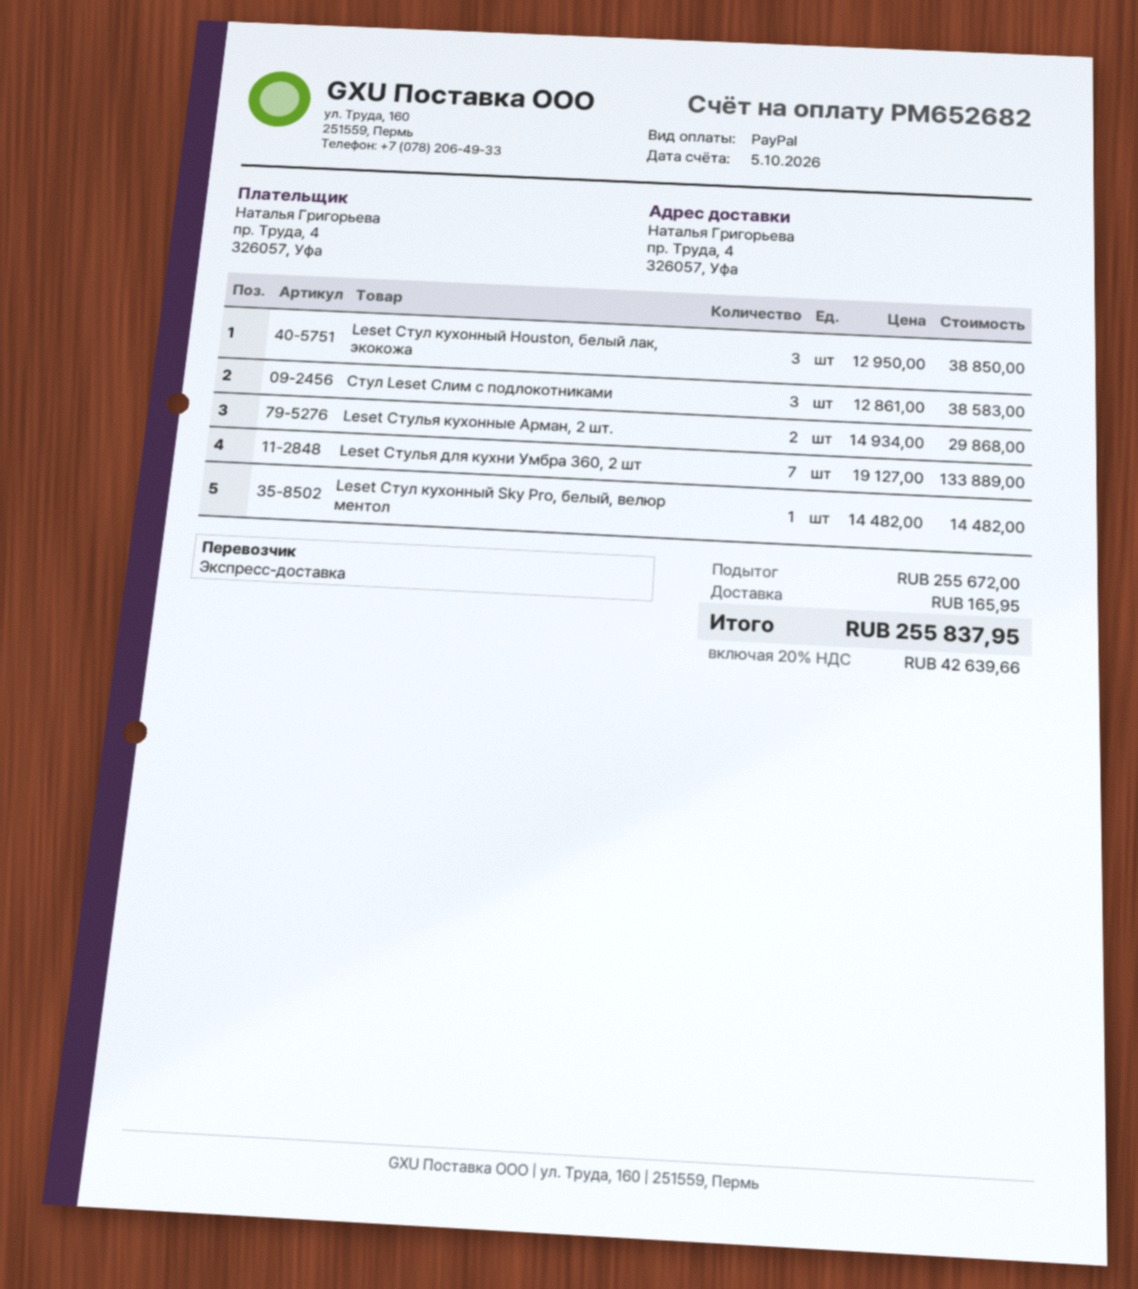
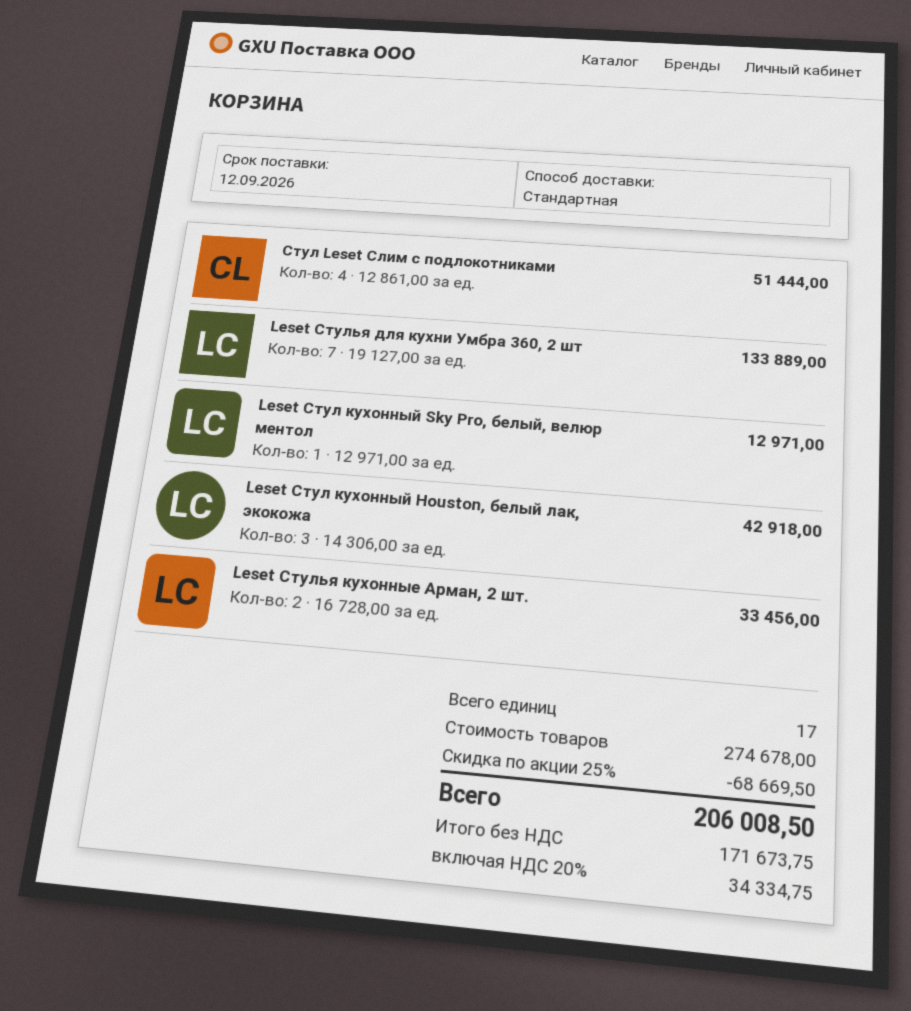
shipping method: express -> standard
Leset Стул кухонный Houston, белый лак, экокожа: 3 x 12950.00 = 38850.00 -> 3 x 14306.00 = 42918.00
Стул Leset Слим с подлокотниками: 3 x 12861.00 = 38583.00 -> 4 x 12861.00 = 51444.00
Leset Стулья кухонные Арман, 2 шт.: 2 x 14934.00 = 29868.00 -> 2 x 16728.00 = 33456.00
Leset Стул кухонный Sky Pro, белый, велюр ментол: 1 x 14482.00 = 14482.00 -> 1 x 12971.00 = 12971.00
subtotal: 255672.00 -> 274678.00
discount: none -> 25% = 68669.50
shipping: 165.95 -> none
tax: 20% = 42639.66 -> 20% = 34334.75
total: 255837.95 -> 206008.50

